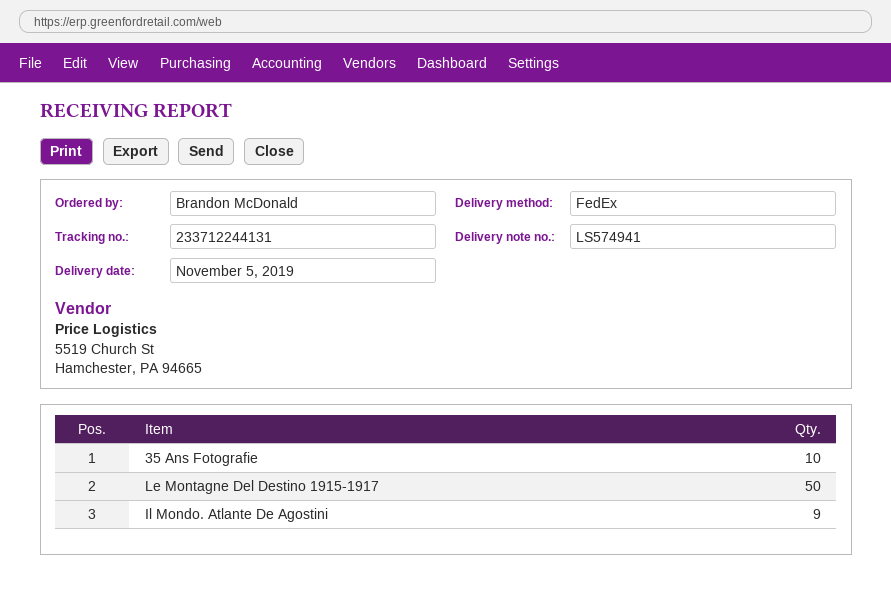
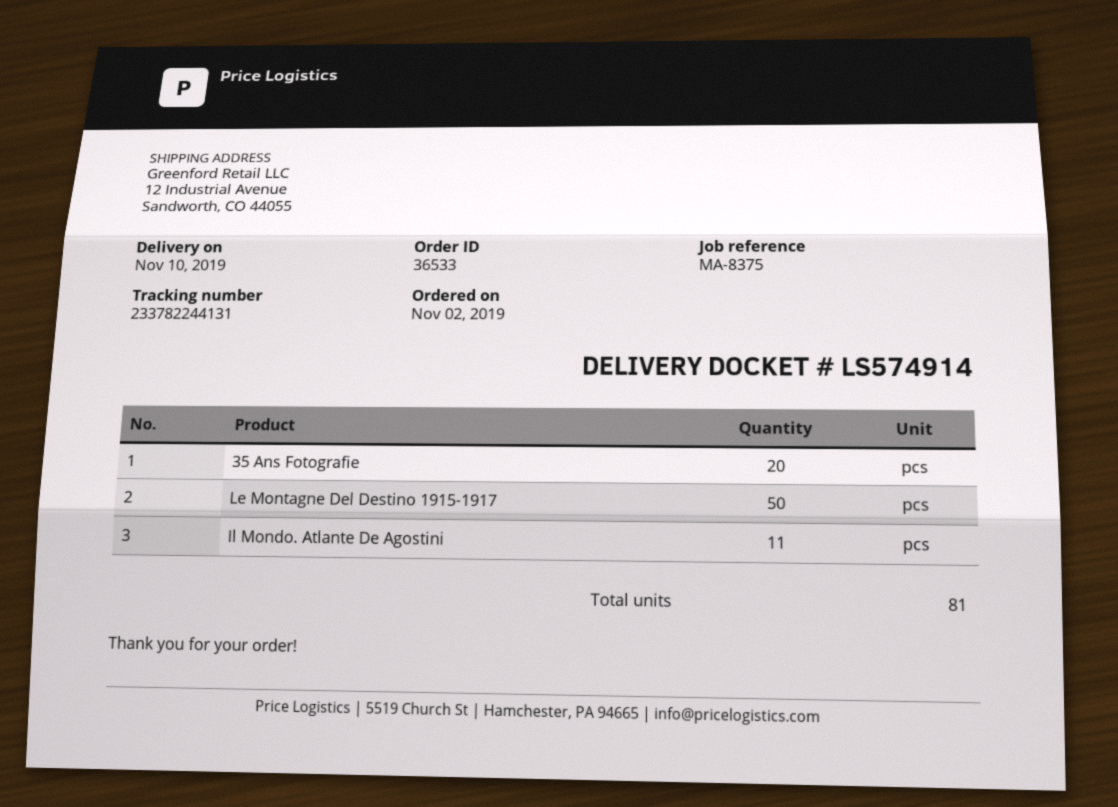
delivery note number: LS574941 -> LS574914
delivery date: 2019-11-05 -> 2019-11-10
tracking number: 233712244131 -> 233782244131
35 Ans Fotografie: 10 -> 20
Il Mondo. Atlante De Agostini: 9 -> 11

